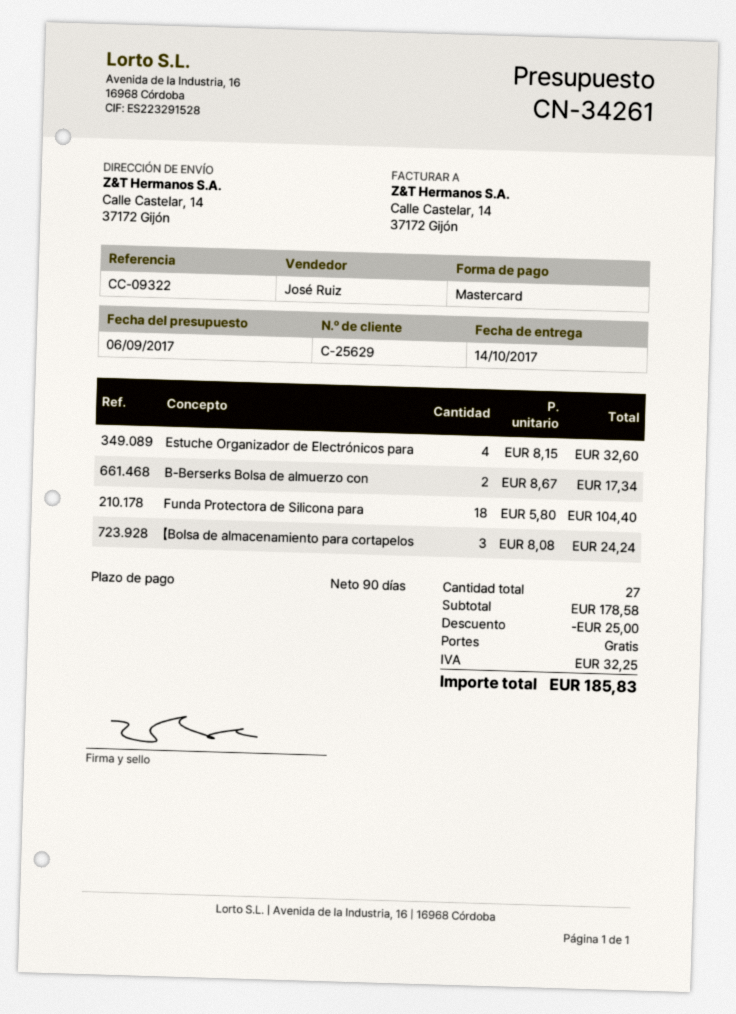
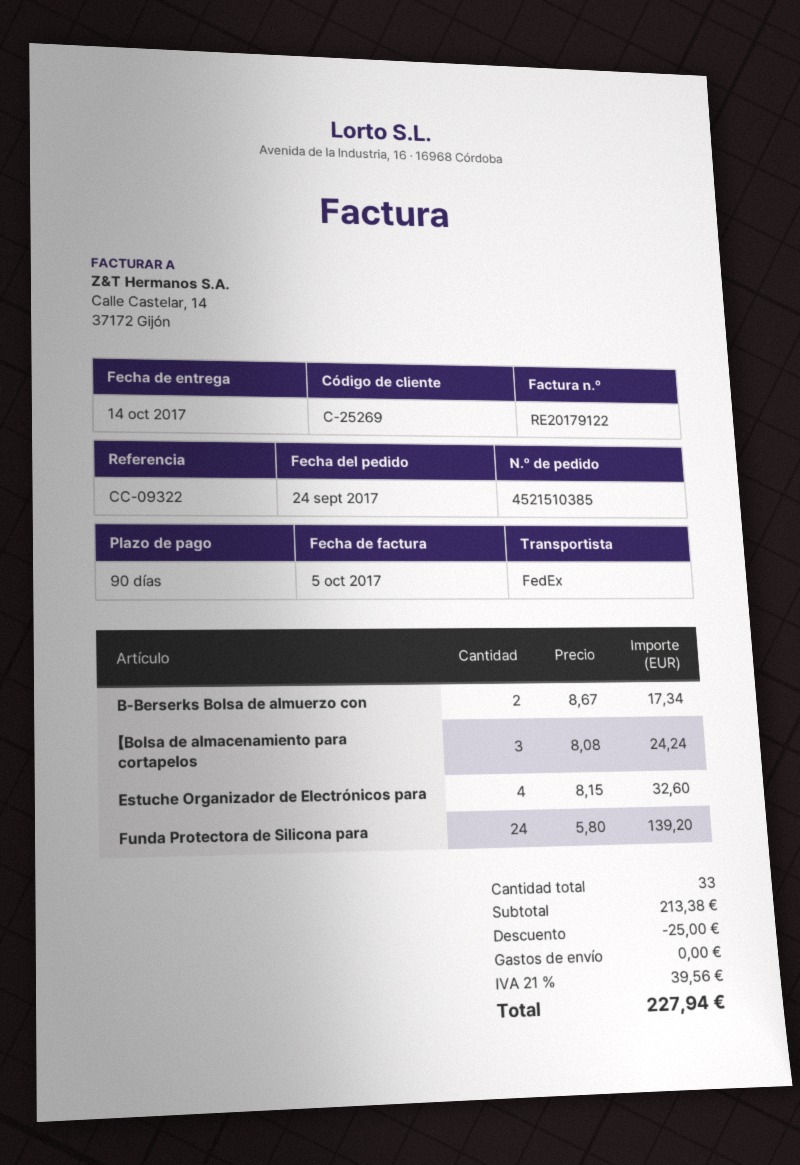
customer number: C-25629 -> C-25269
Funda Protectora de Silicona para: 18 x 5.80 = 104.40 -> 24 x 5.80 = 139.20
total quantity: 27 -> 33
subtotal: 178.58 -> 213.38
tax: 32.25 -> 39.56
total: 185.83 -> 227.94

